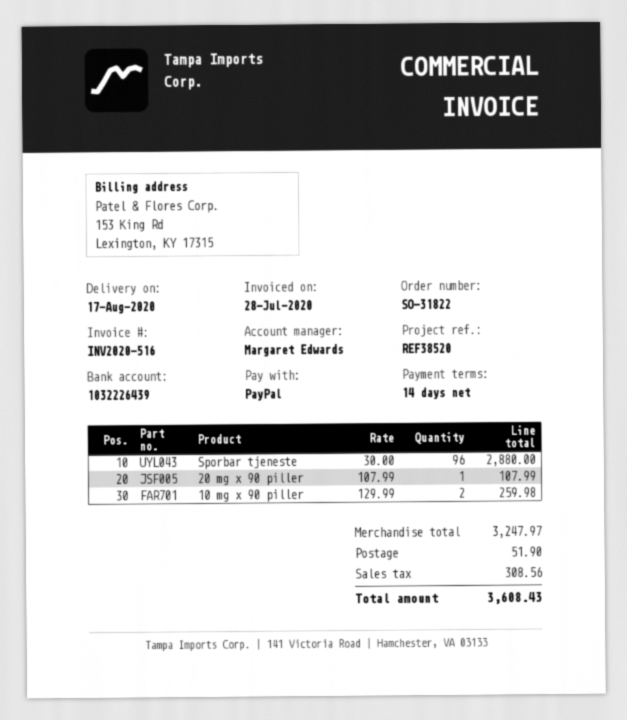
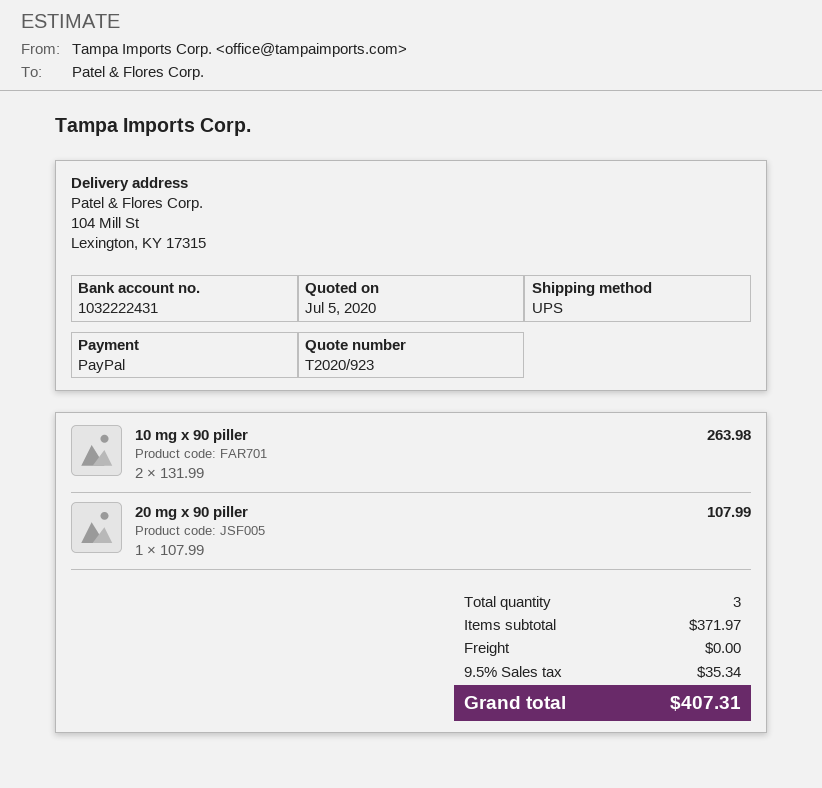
bank account: 1032226439 -> 1032222431
Sporbar tjeneste: 96 x 30.00 = 2880.00 -> none
10 mg x 90 piller: 2 x 129.99 = 259.98 -> 2 x 131.99 = 263.98
subtotal: 3247.97 -> 371.97
shipping: 51.90 -> 0.00
tax: 308.56 -> 35.34
total: 3608.43 -> 407.31

